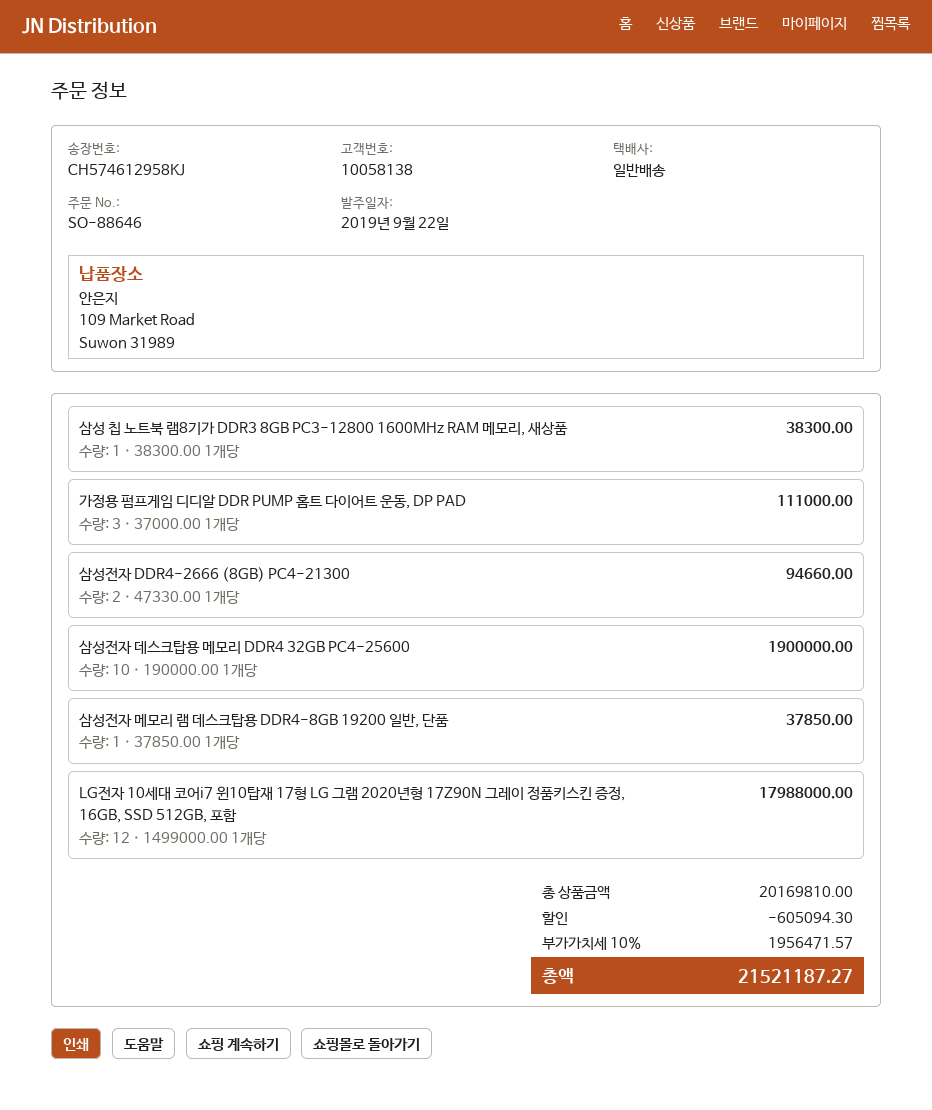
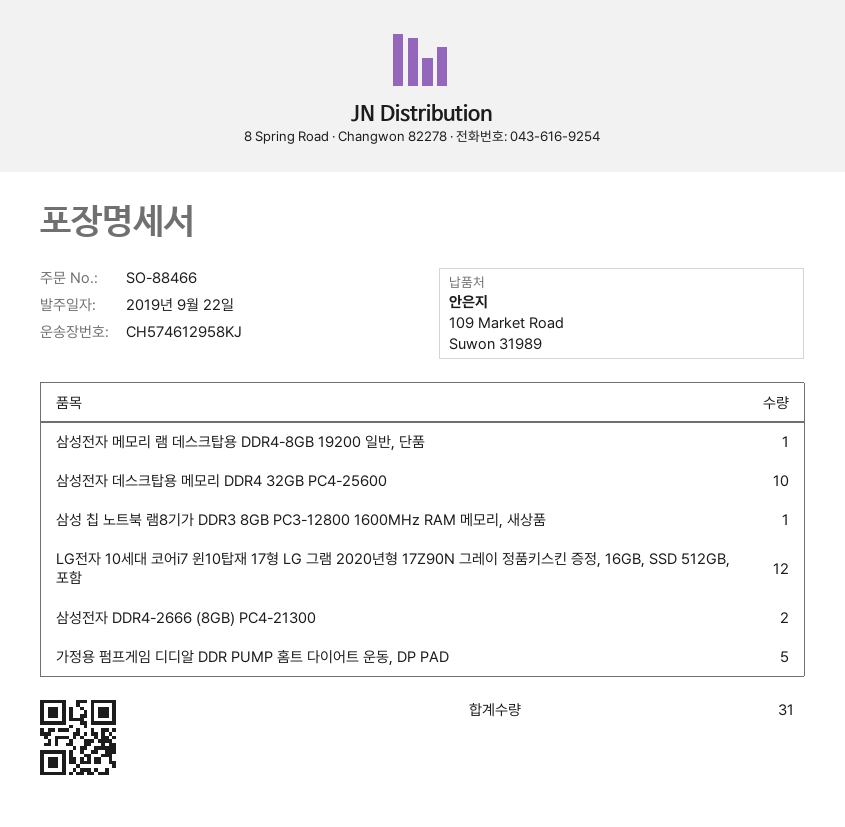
order number: SO-88646 -> SO-88466
가정용 펌프게임 디디알 DDR PUMP 홈트 다이어트 운동, DP PAD: 3 -> 5

